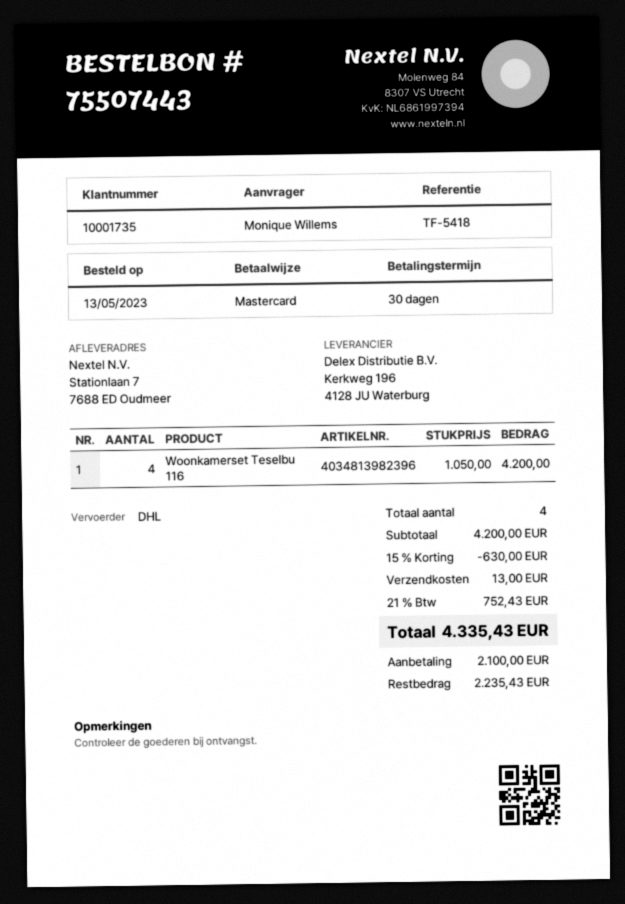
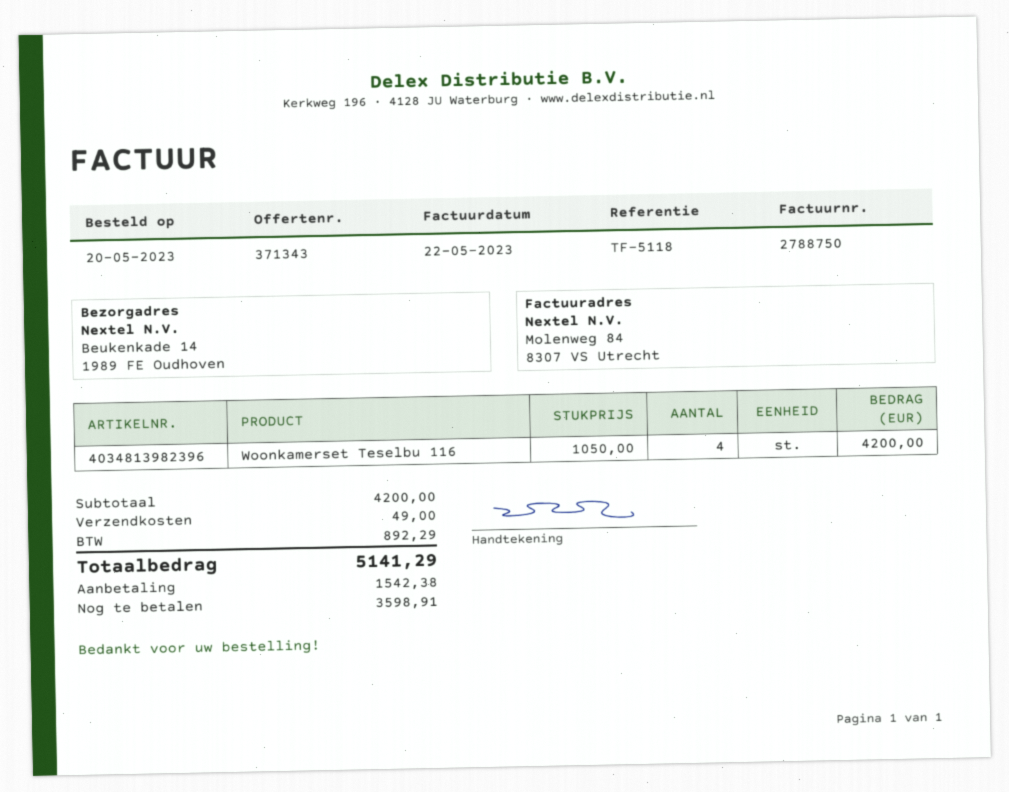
order date: 2023-05-13 -> 2023-05-20
reference: TF-5418 -> TF-5118
ship to: Stationlaan 7, 7688 ED Oudmeer -> Beukenkade 14, 1989 FE Oudhoven
discount: 15% = 630.00 -> none
shipping: 13.00 -> 49.00
tax: 752.43 -> 892.29
total: 4335.43 -> 5141.29
deposit: 2100.00 -> 1542.38
balance: 2235.43 -> 3598.91

